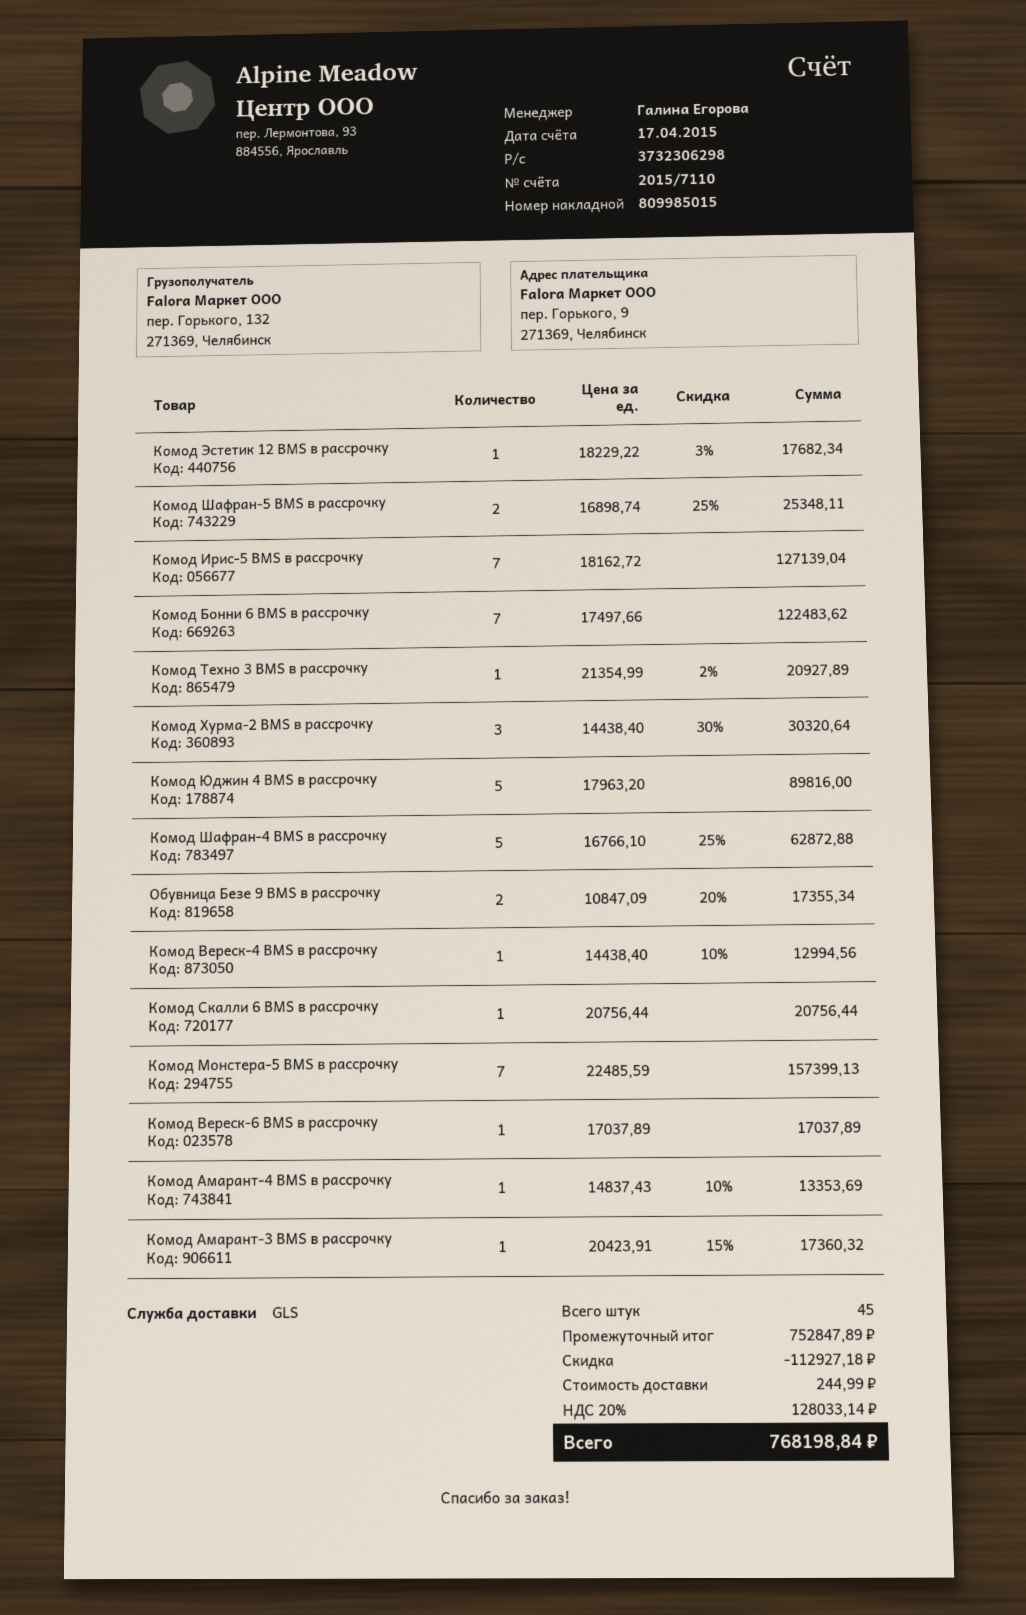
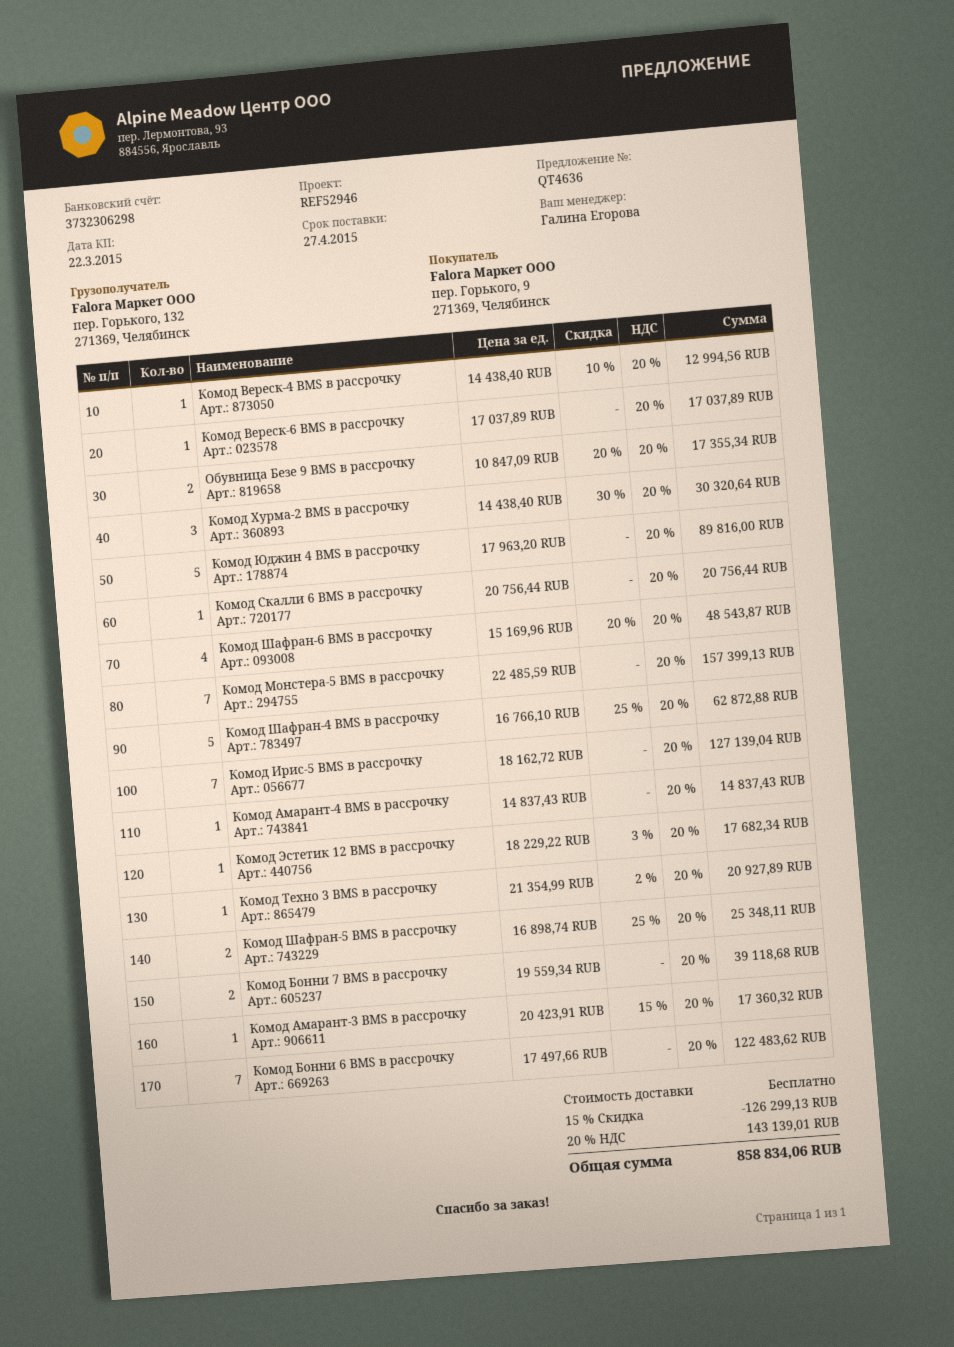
Комод Амарант-4 BMS в рассрочку: 1 x 14837.43 - 10% = 13353.69 -> 1 x 14837.43 = 14837.43
Комод Шафран-6 BMS в рассрочку: none -> 4 x 15169.96 - 20% = 48543.87
Комод Бонни 7 BMS в рассрочку: none -> 2 x 19559.34 = 39118.68
discount: 112927.18 -> 126299.13
shipping: 244.99 -> 0.00
tax: 20% = 128033.14 -> 20% = 143139.01
total: 768198.84 -> 858834.06

